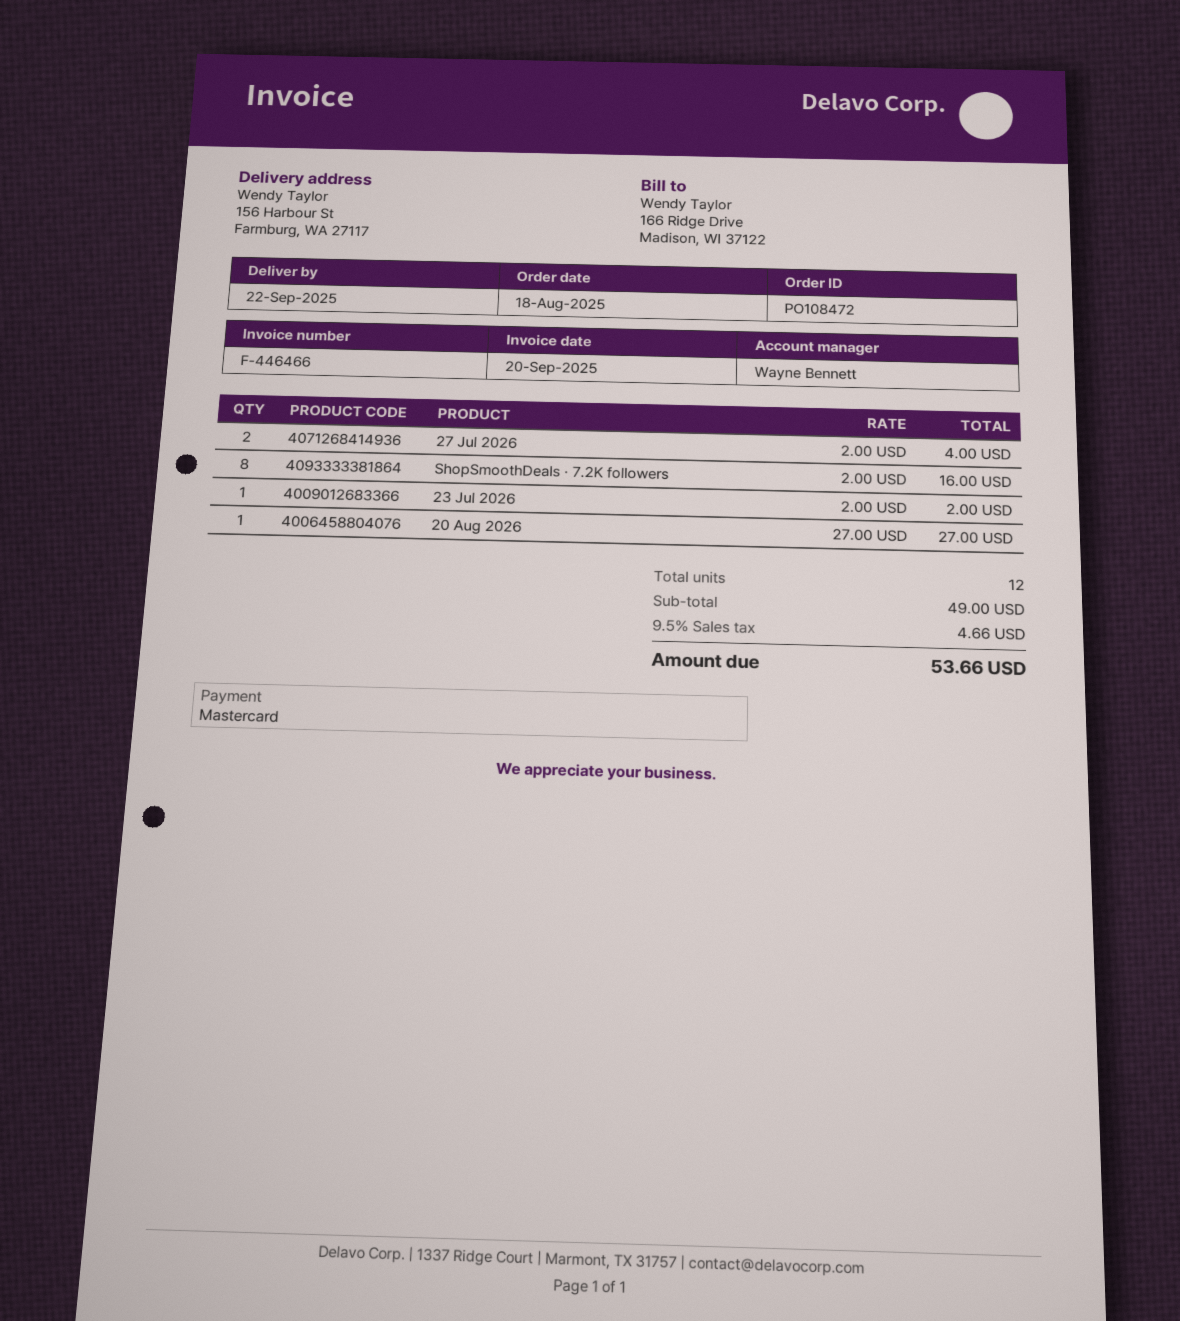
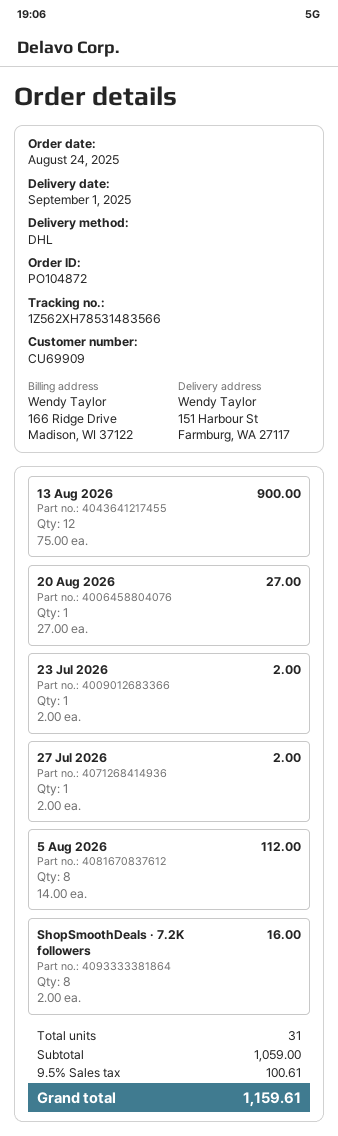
order number: PO108472 -> PO104872
order date: 2025-08-18 -> 2025-08-24
delivery date: 2025-09-22 -> 2025-09-01
ship to: 156 Harbour St, Farmburg, WA 27117 -> 151 Harbour St, Farmburg, WA 27117
27 Jul 2026: 2 x 2.00 = 4.00 -> 1 x 2.00 = 2.00
13 Aug 2026: none -> 12 x 75.00 = 900.00
5 Aug 2026: none -> 8 x 14.00 = 112.00
total quantity: 12 -> 31
subtotal: 49.00 -> 1059.00
tax: 9.5% = 4.66 -> 9.5% = 100.61
total: 53.66 -> 1159.61

